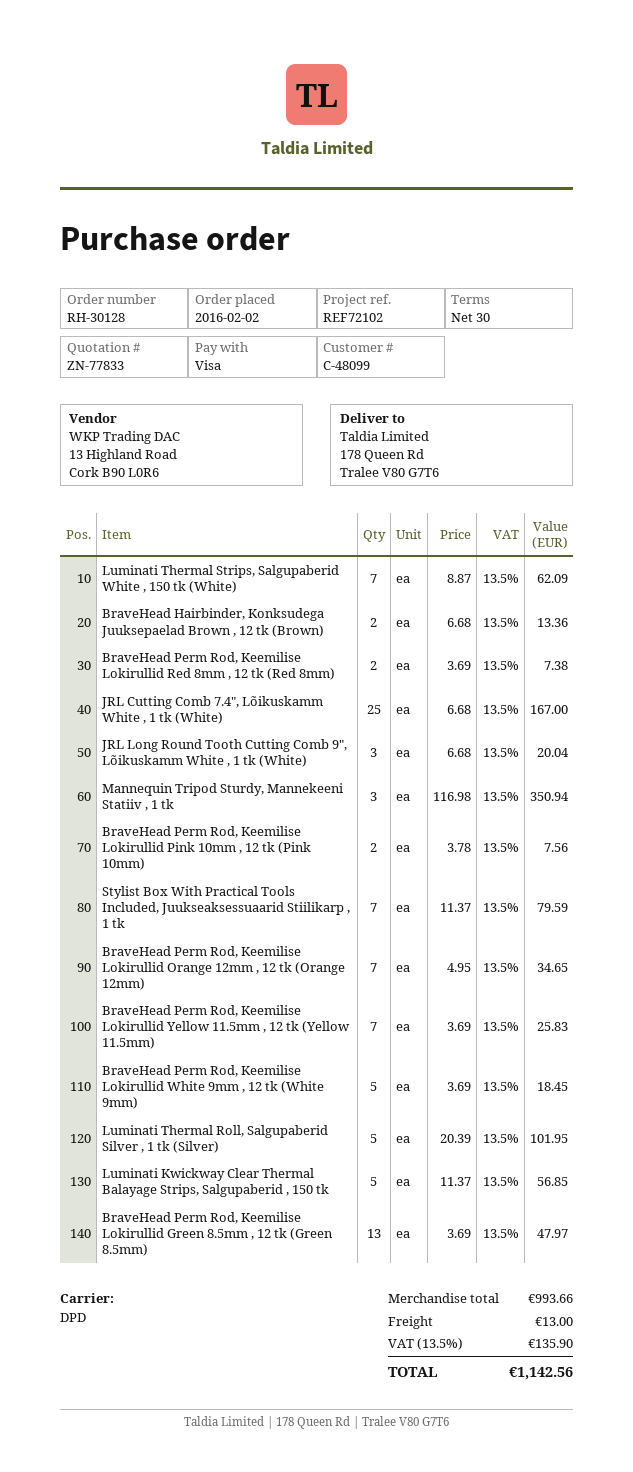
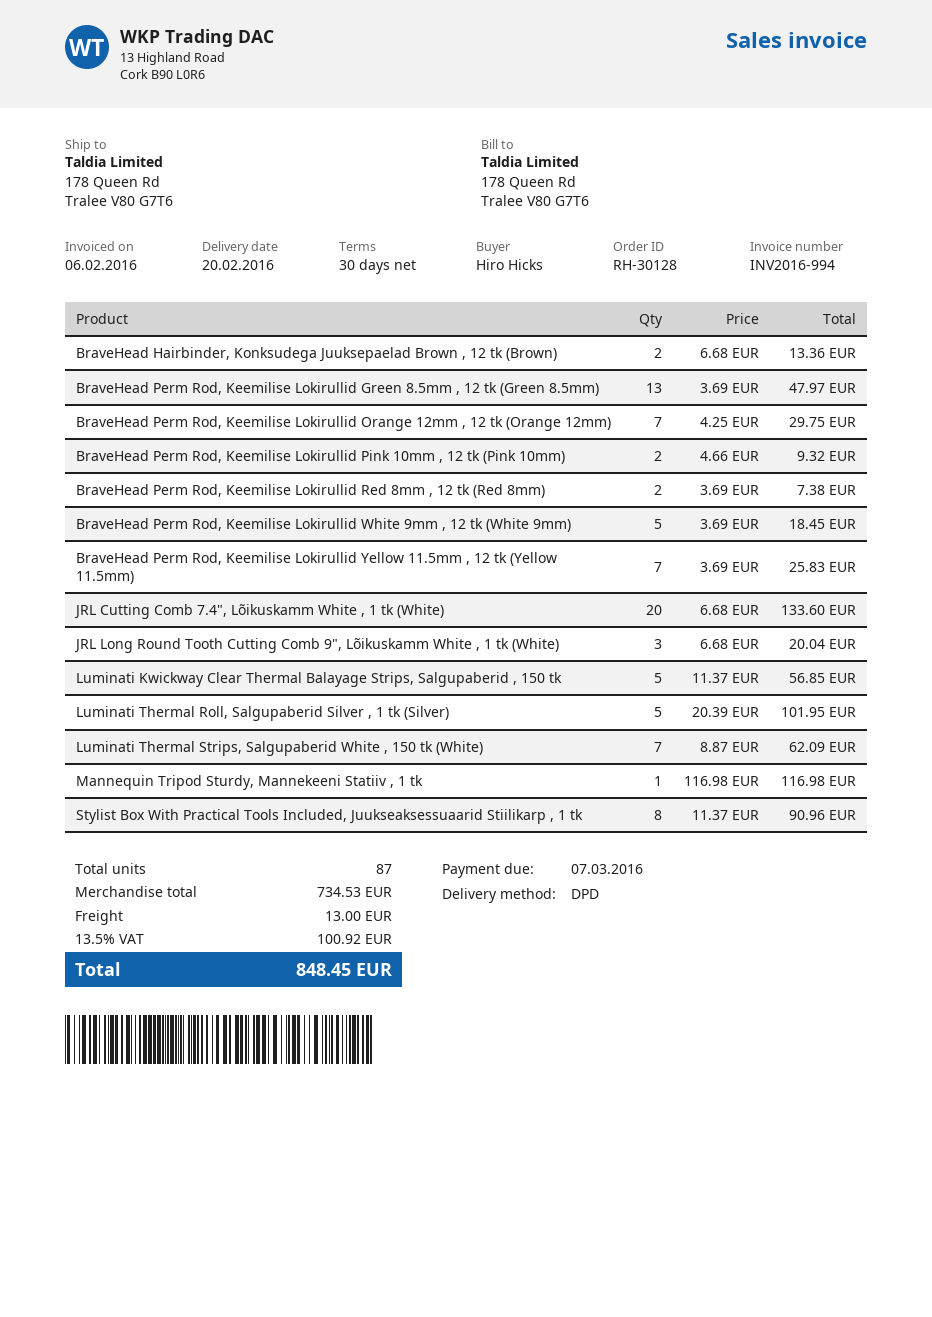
JRL Cutting Comb 7.4", Lõikuskamm White , 1 tk (White): 25 x 6.68 = 167.00 -> 20 x 6.68 = 133.60
Mannequin Tripod Sturdy, Mannekeeni Statiiv , 1 tk: 3 x 116.98 = 350.94 -> 1 x 116.98 = 116.98
BraveHead Perm Rod, Keemilise Lokirullid Pink 10mm , 12 tk (Pink 10mm): 2 x 3.78 = 7.56 -> 2 x 4.66 = 9.32
Stylist Box With Practical Tools Included, Juukseaksessuaarid Stiilikarp , 1 tk: 7 x 11.37 = 79.59 -> 8 x 11.37 = 90.96
BraveHead Perm Rod, Keemilise Lokirullid Orange 12mm , 12 tk (Orange 12mm): 7 x 4.95 = 34.65 -> 7 x 4.25 = 29.75
subtotal: 993.66 -> 734.53
tax: 13.5% = 135.90 -> 13.5% = 100.92
total: 1142.56 -> 848.45

